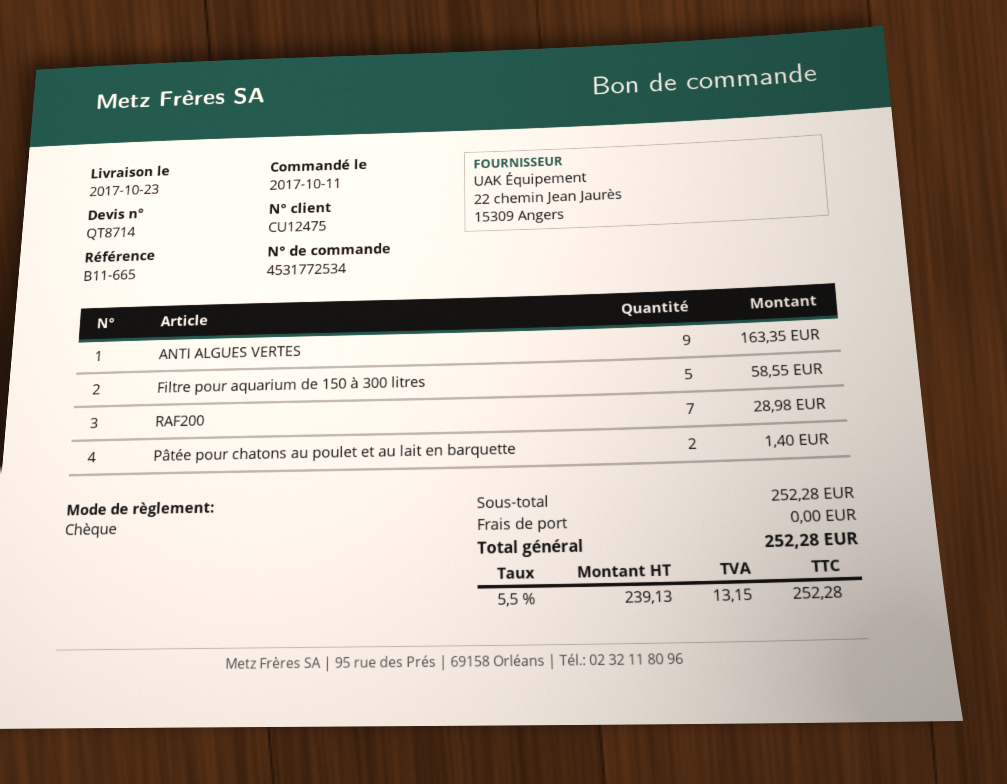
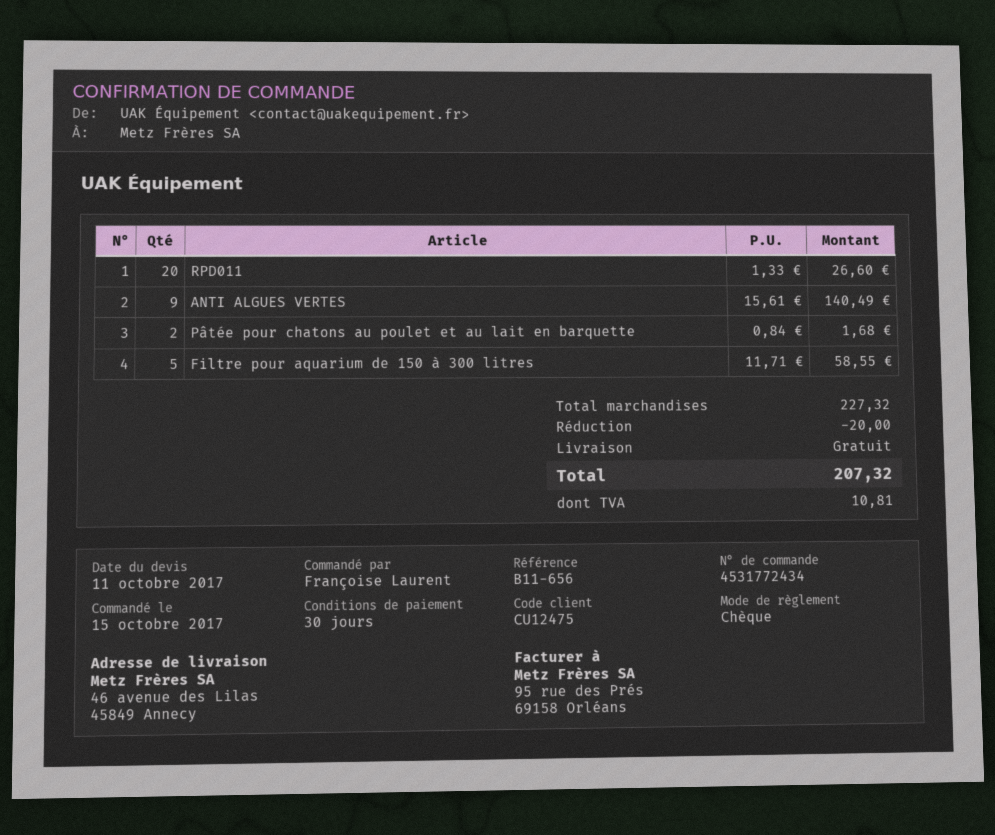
order number: 4531772534 -> 4531772434
order date: 2017-10-11 -> 2017-10-15
reference: B11-665 -> B11-656
ANTI ALGUES VERTES: 9 for 163.35 -> 9 for 140.49
RAF200: 7 for 28.98 -> none
Pâtée pour chatons au poulet et au lait en barquette: 2 for 1.40 -> 2 for 1.68
RPD011: none -> 20 for 26.60
subtotal: 252.28 -> 227.32
discount: none -> 20.00
tax: 13.15 -> 10.81
total: 252.28 -> 207.32

